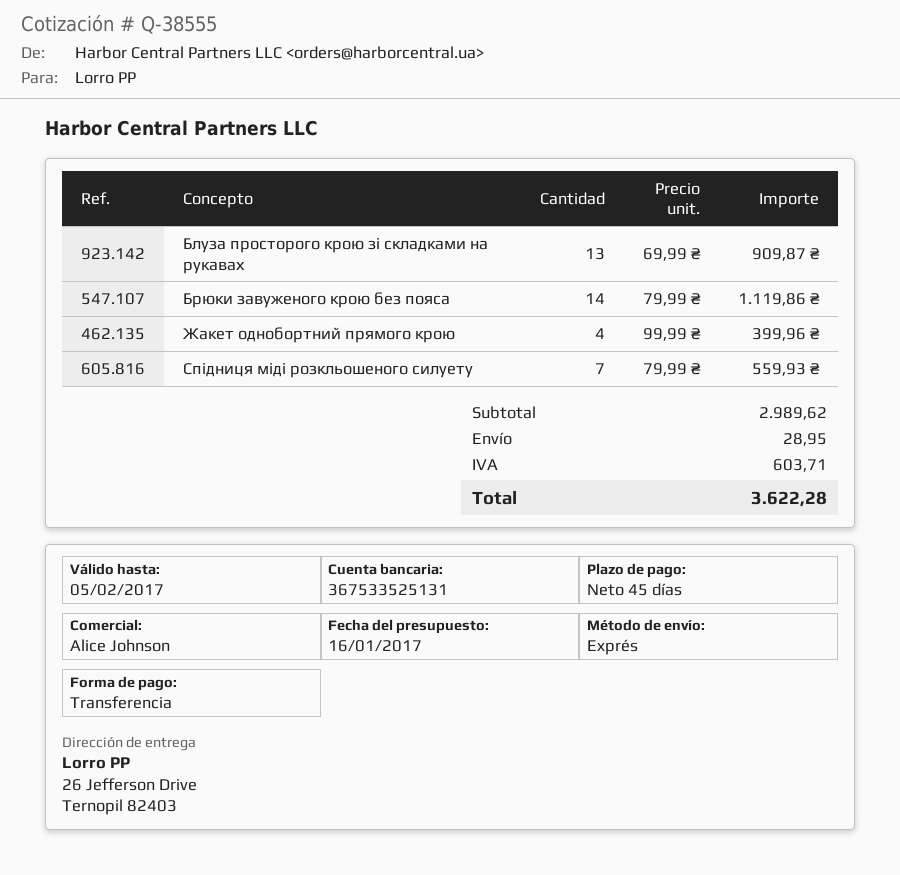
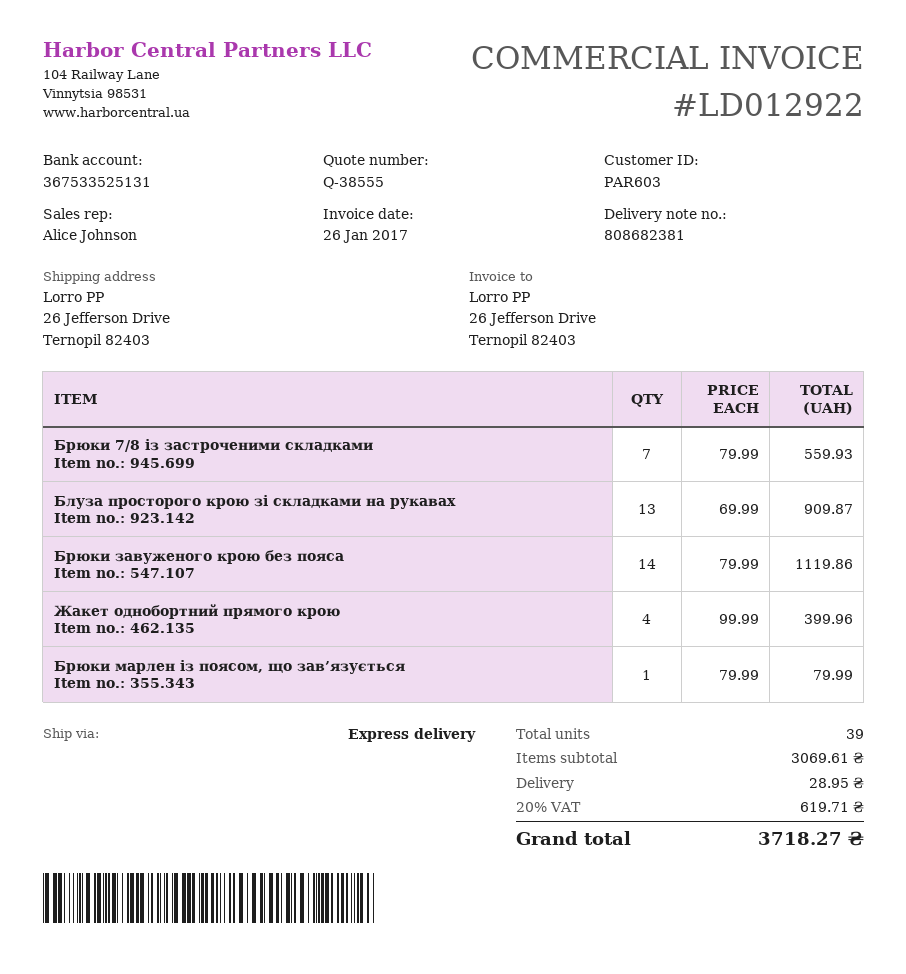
Спідниця міді розкльошеного силуету: 7 x 79.99 = 559.93 -> none
Брюки 7/8 із застроченими складками: none -> 7 x 79.99 = 559.93
Брюки марлен із поясом, що зав’язується: none -> 1 x 79.99 = 79.99
subtotal: 2989.62 -> 3069.61
tax: 603.71 -> 619.71
total: 3622.28 -> 3718.27

